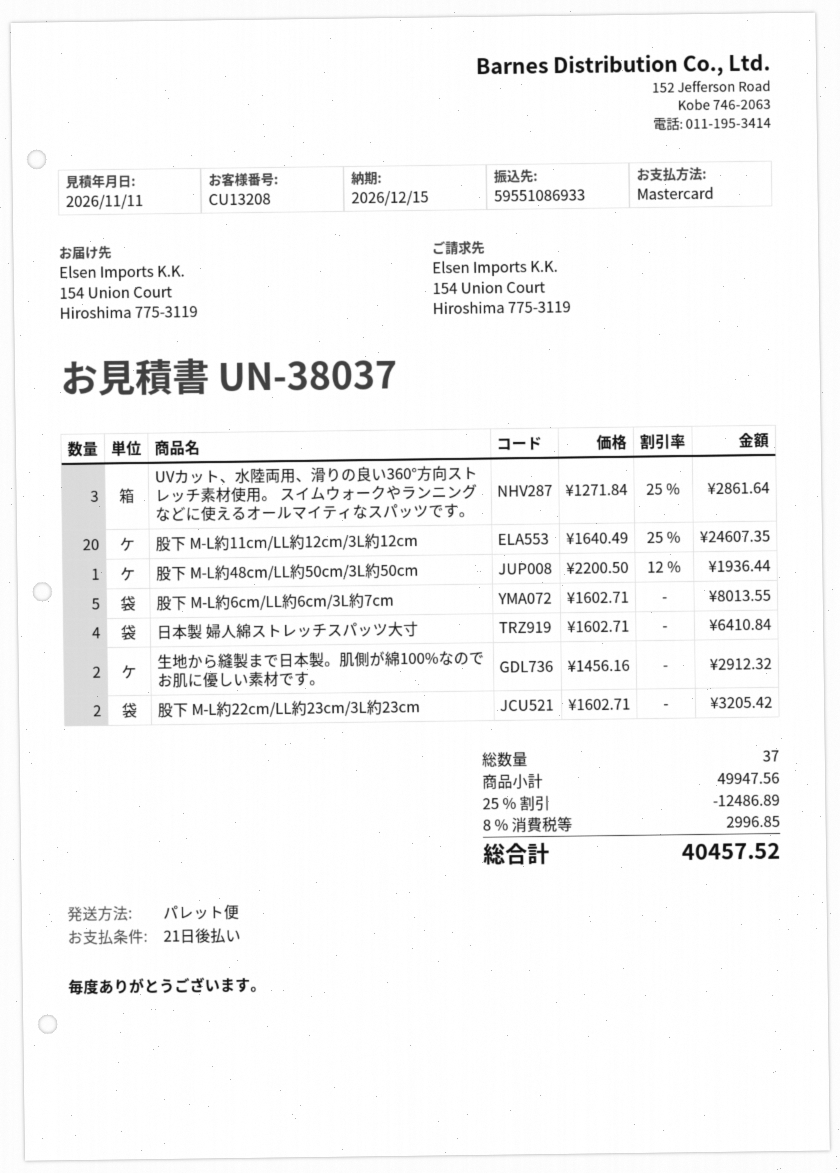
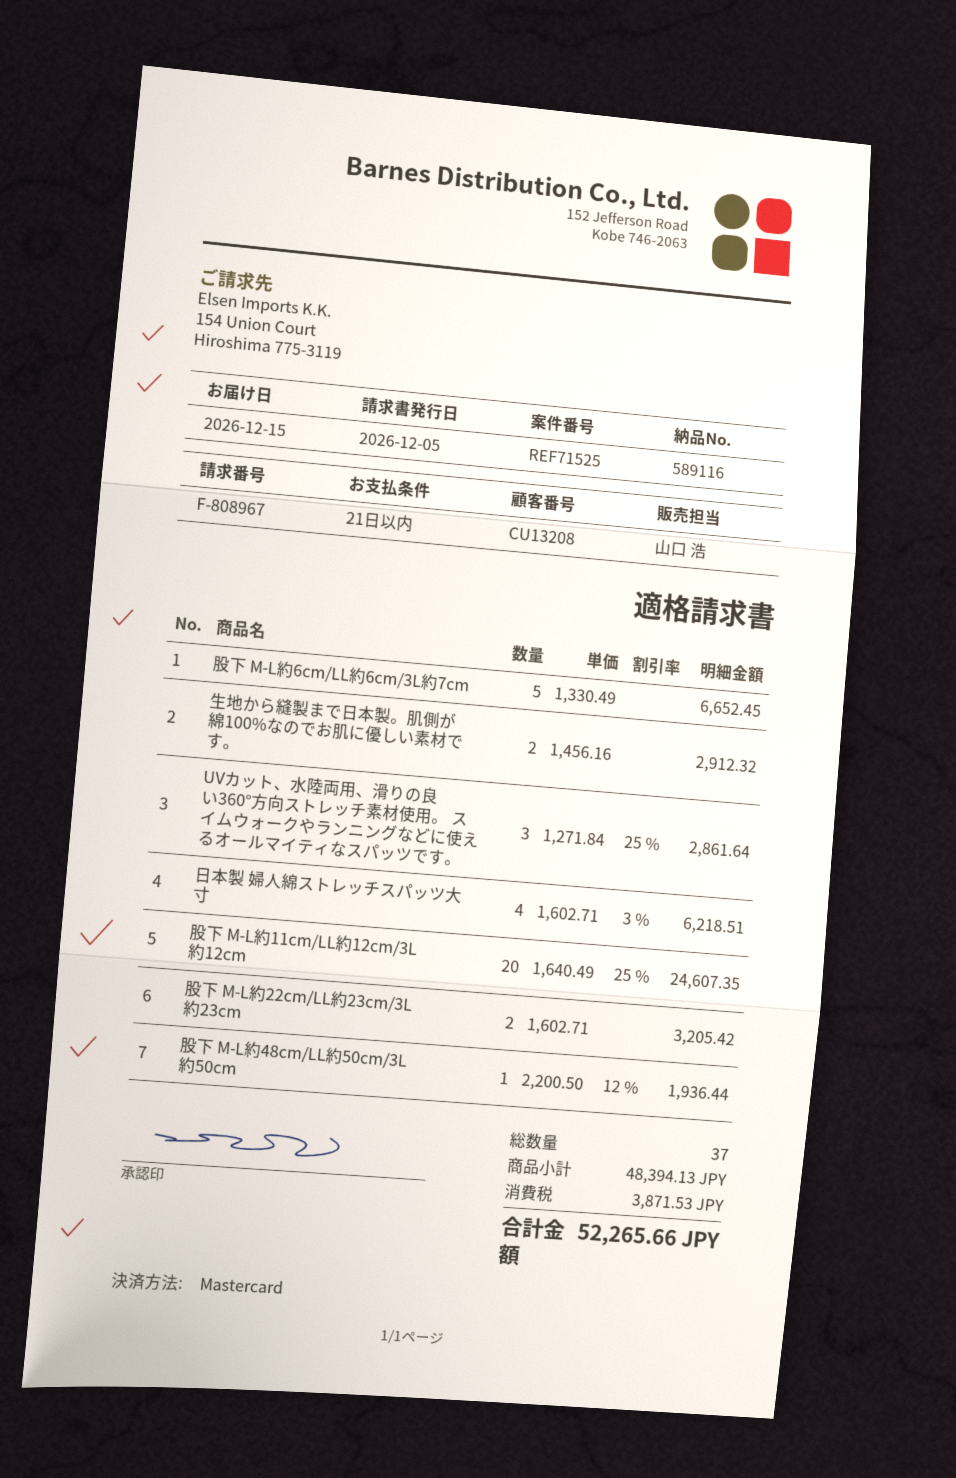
股下 M-L約6cm/LL約6cm/3L約7cm: 5 x 1602.71 = 8013.55 -> 5 x 1330.49 = 6652.45
日本製 婦人綿ストレッチスパッツ大寸: 4 x 1602.71 = 6410.84 -> 4 x 1602.71 - 3% = 6218.51
subtotal: 49947.56 -> 48394.13
discount: 25% = 12486.89 -> none
tax: 2996.85 -> 3871.53
total: 40457.52 -> 52265.66

